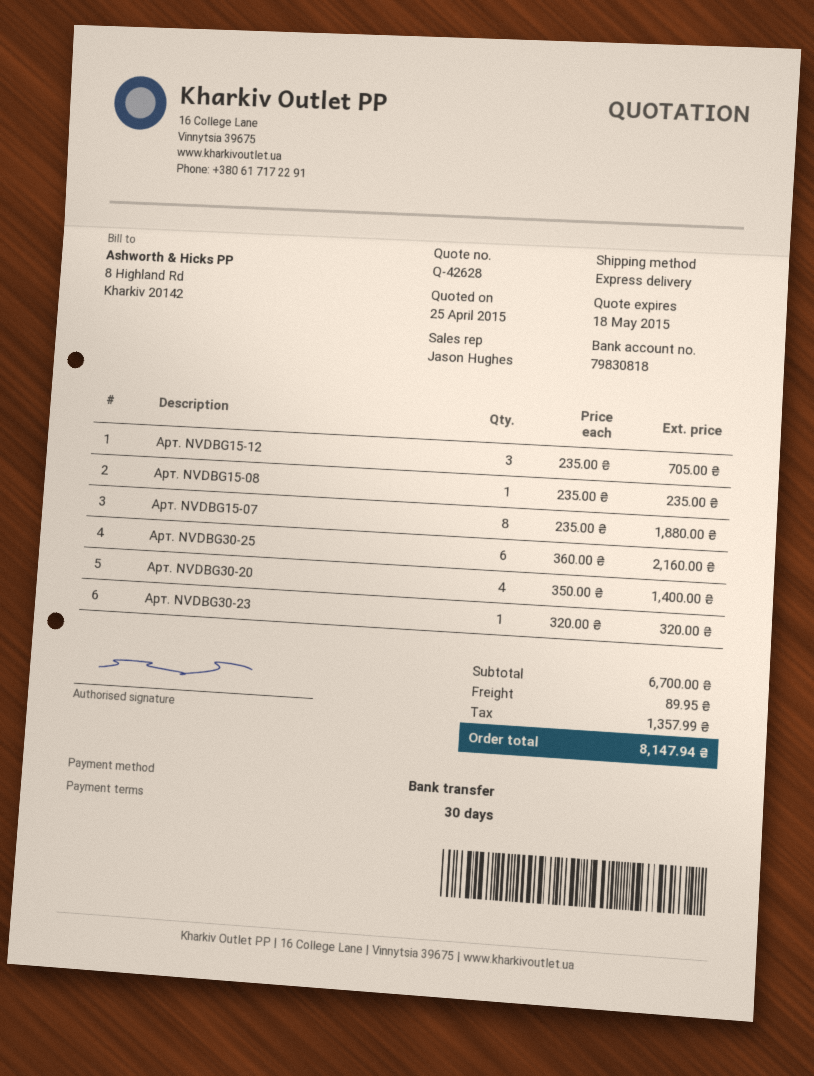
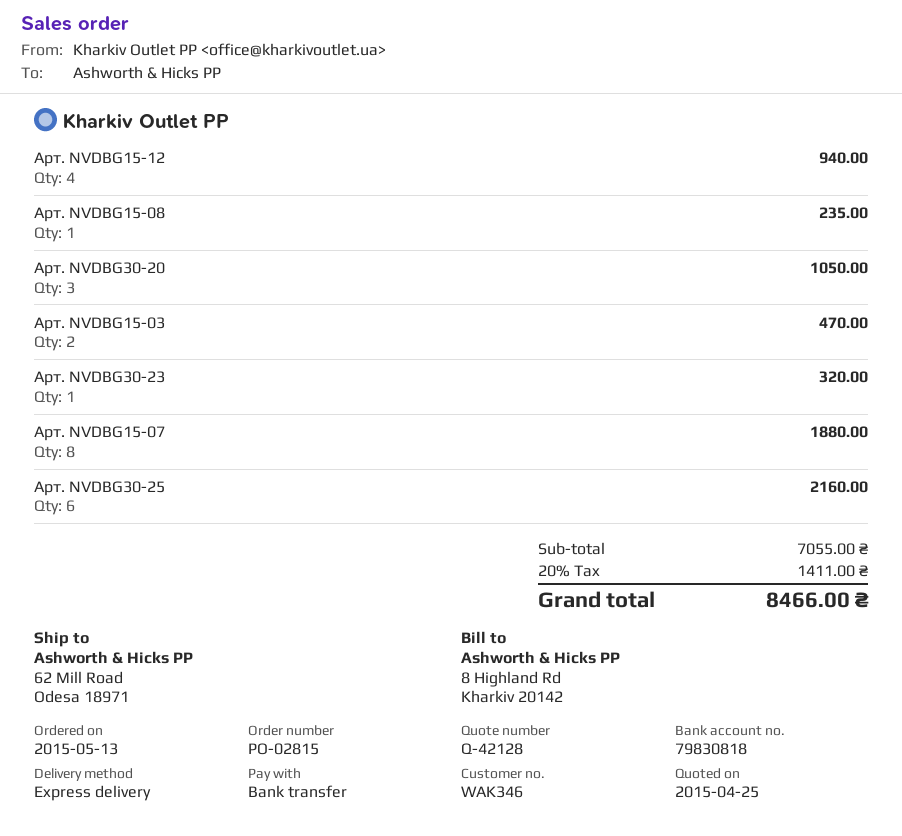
quote number: Q-42628 -> Q-42128
Арт. NVDBG15-12: 3 for 705.00 -> 4 for 940.00
Арт. NVDBG30-20: 4 for 1400.00 -> 3 for 1050.00
Арт. NVDBG15-03: none -> 2 for 470.00
subtotal: 6700.00 -> 7055.00
shipping: 89.95 -> none
tax: 1357.99 -> 1411.00
total: 8147.94 -> 8466.00

